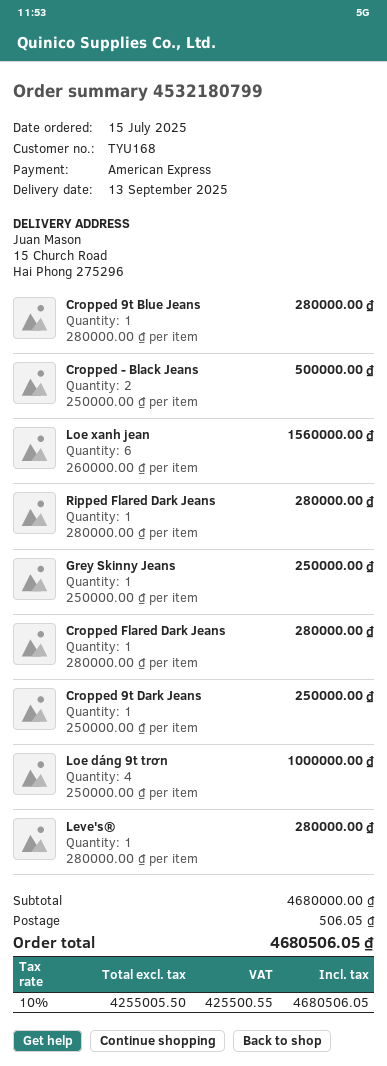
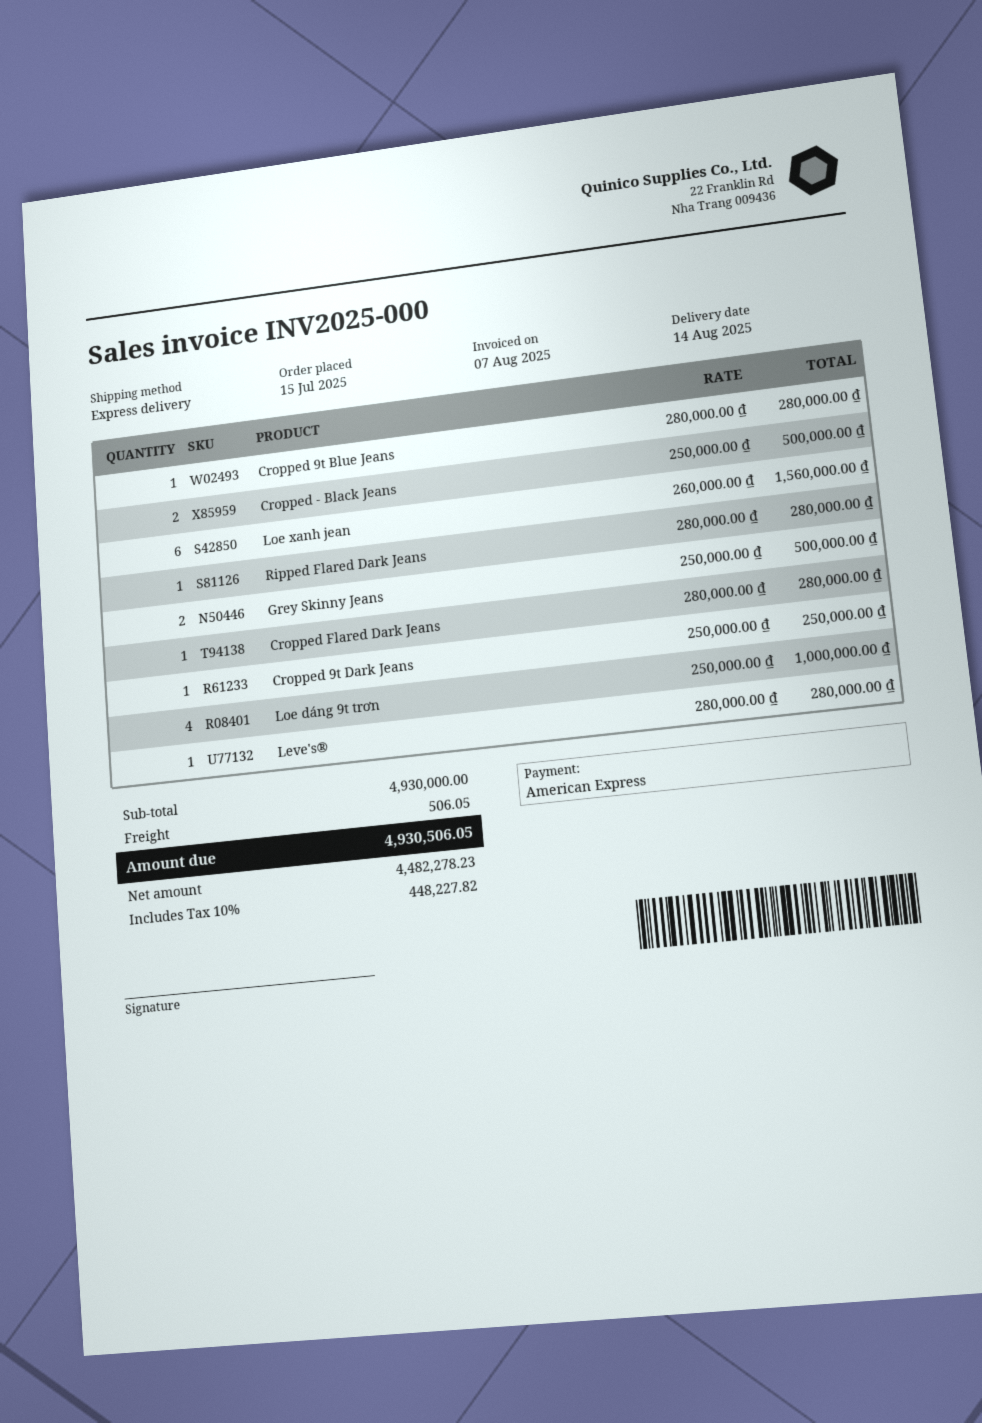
delivery date: 2025-09-13 -> 2025-08-14
Grey Skinny Jeans: 1 x 250000.00 = 250000.00 -> 2 x 250000.00 = 500000.00
subtotal: 4680000.00 -> 4930000.00
net: 4255005.50 -> 4482278.23
tax: 10% = 425500.55 -> 10% = 448227.82
total: 4680506.05 -> 4930506.05

